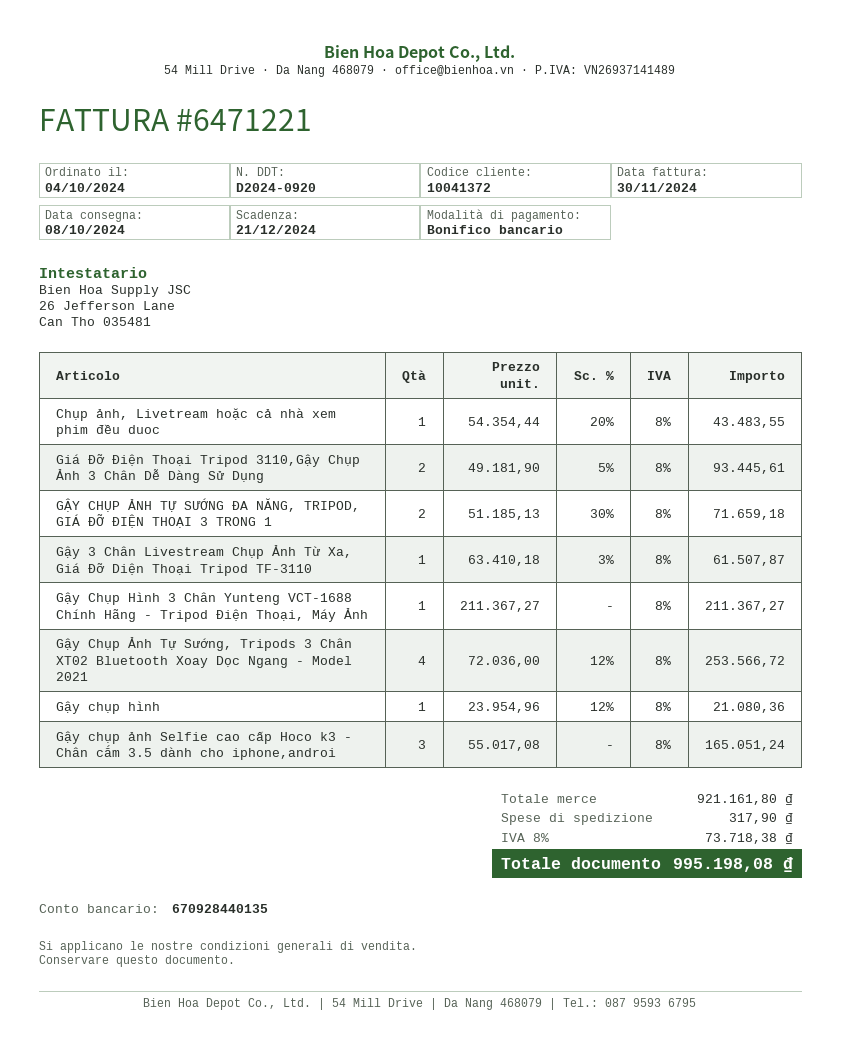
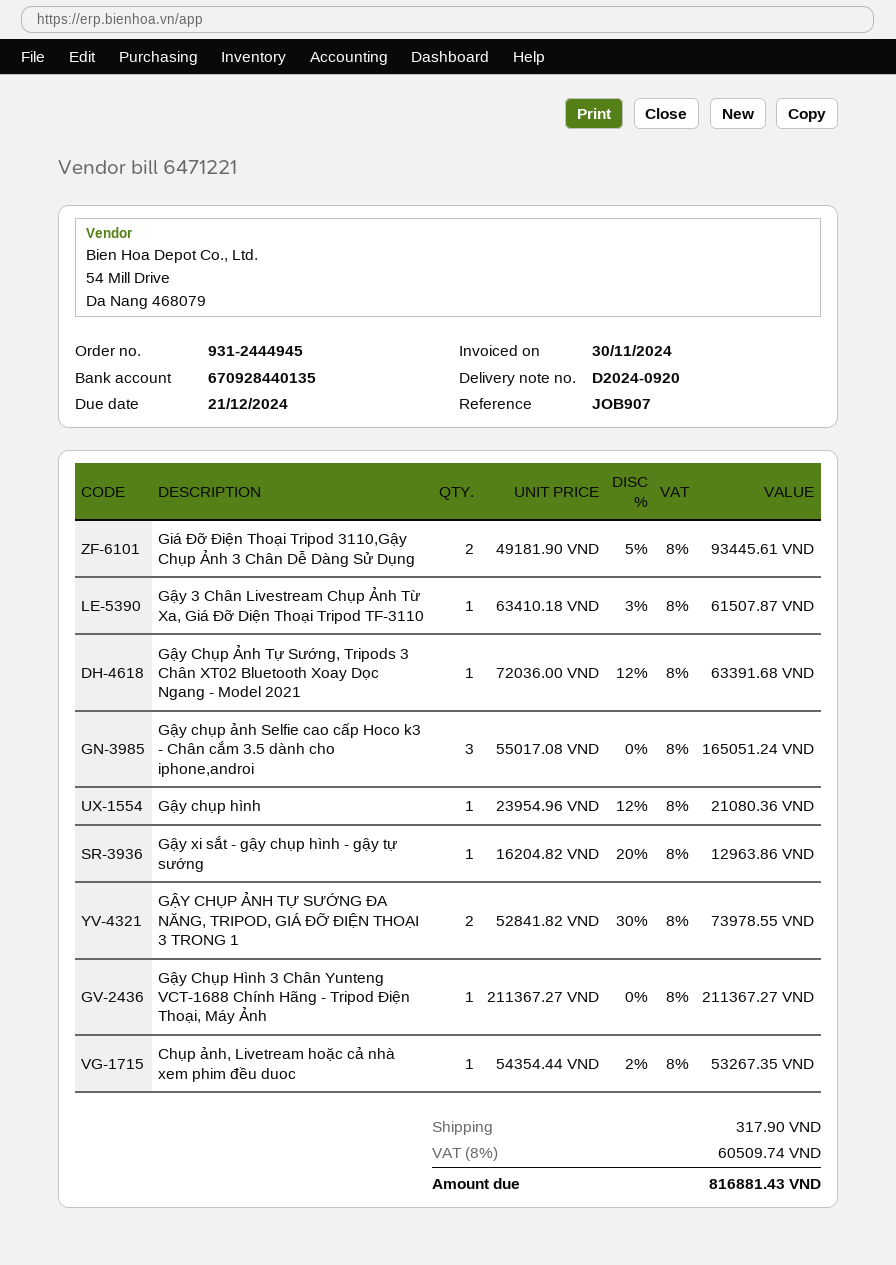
Chụp ảnh, Livetream hoặc cả nhà xem phim đều duoc: 1 x 54354.44 - 20% = 43483.55 -> 1 x 54354.44 - 2% = 53267.35
GẬY CHỤP ẢNH TỰ SƯỚNG ĐA NĂNG, TRIPOD, GIÁ ĐỠ ĐIỆN THOẠI 3 TRONG 1: 2 x 51185.13 - 30% = 71659.18 -> 2 x 52841.82 - 30% = 73978.55
Gậy Chụp Ảnh Tự Sướng, Tripods 3 Chân XT02 Bluetooth Xoay Dọc Ngang - Model 2021: 4 x 72036.00 - 12% = 253566.72 -> 1 x 72036.00 - 12% = 63391.68
Gậy xi sắt - gậy chụp hình - gậy tự sướng: none -> 1 x 16204.82 - 20% = 12963.86
tax: 8% = 73718.38 -> 8% = 60509.74
total: 995198.08 -> 816881.43

